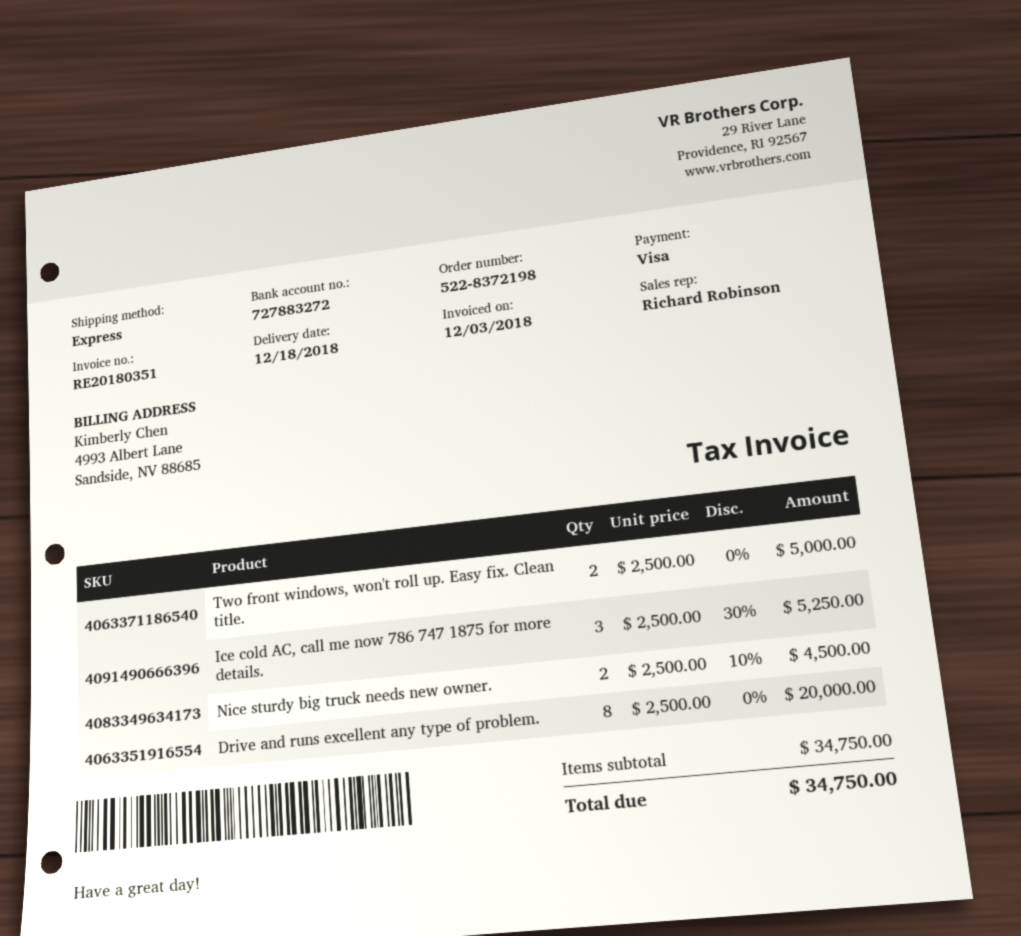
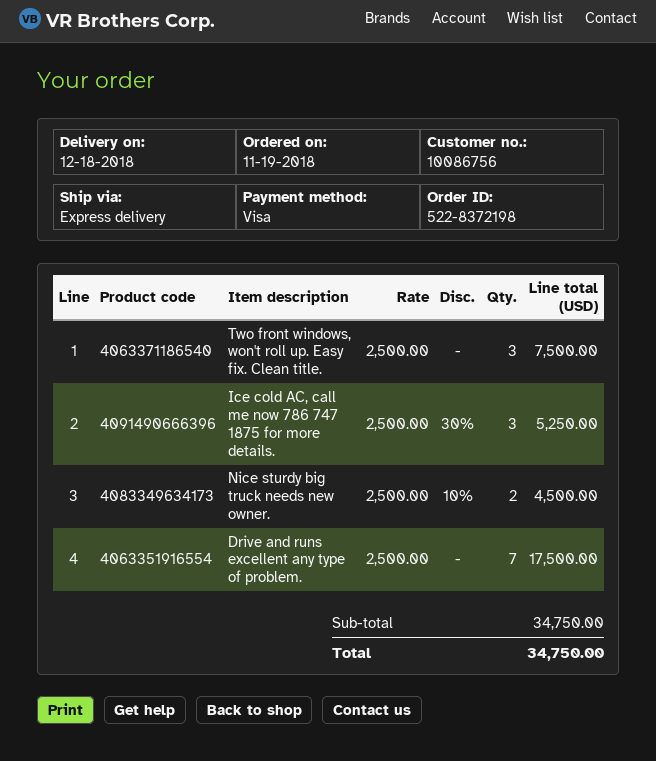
Two front windows, won't roll up. Easy fix. Clean title.: 2 x 2500.00 = 5000.00 -> 3 x 2500.00 = 7500.00
Drive and runs excellent any type of problem.: 8 x 2500.00 = 20000.00 -> 7 x 2500.00 = 17500.00

